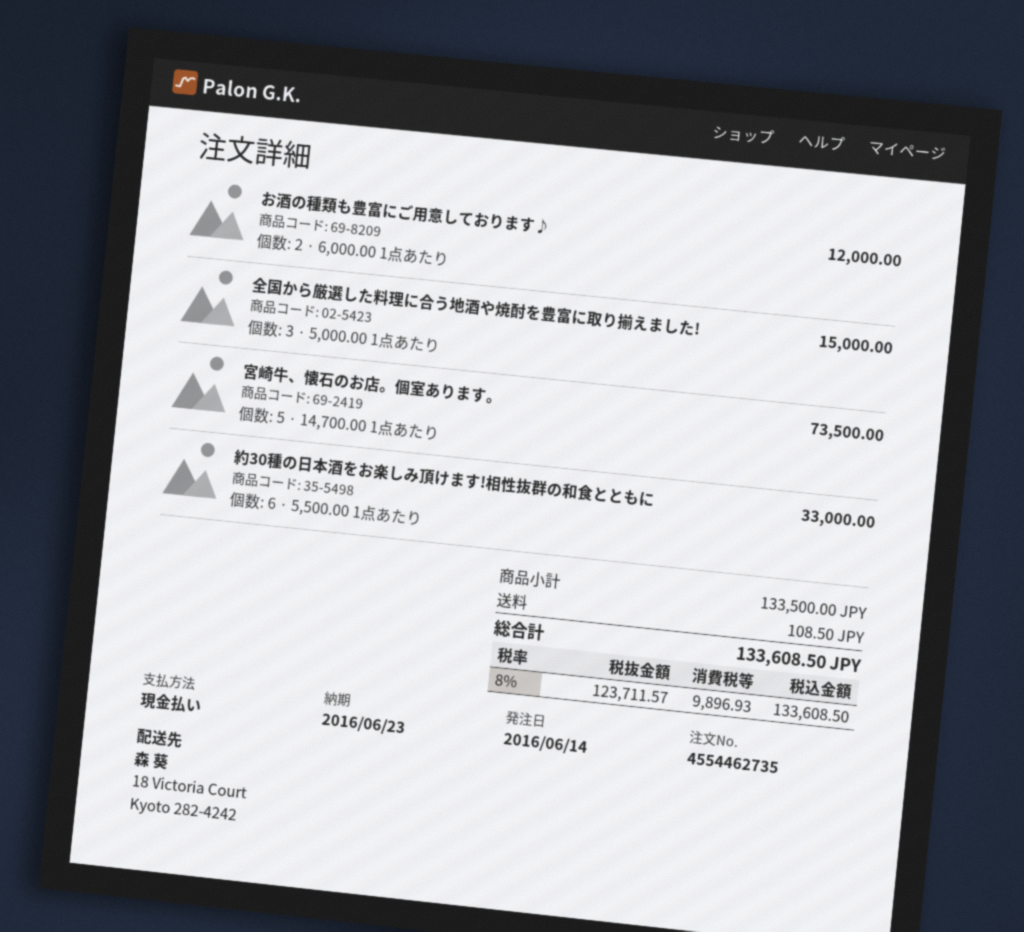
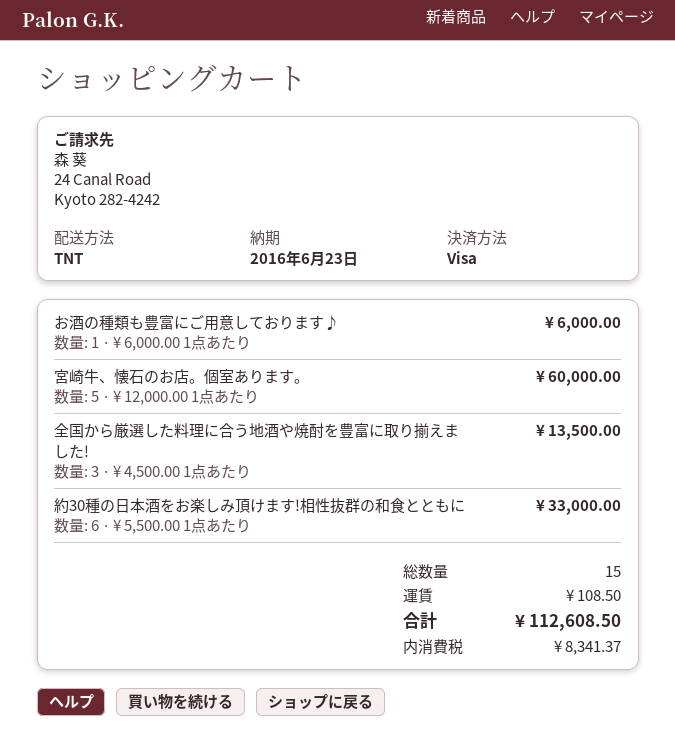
payment method: cash -> Visa
お酒の種類も豊富にご用意しております♪: 2 x 6000.00 = 12000.00 -> 1 x 6000.00 = 6000.00
全国から厳選した料理に合う地酒や焼酎を豊富に取り揃えました!: 3 x 5000.00 = 15000.00 -> 3 x 4500.00 = 13500.00
宮崎牛、懐石のお店。個室あります。: 5 x 14700.00 = 73500.00 -> 5 x 12000.00 = 60000.00
tax: 9896.93 -> 8341.37
total: 133608.50 -> 112608.50

